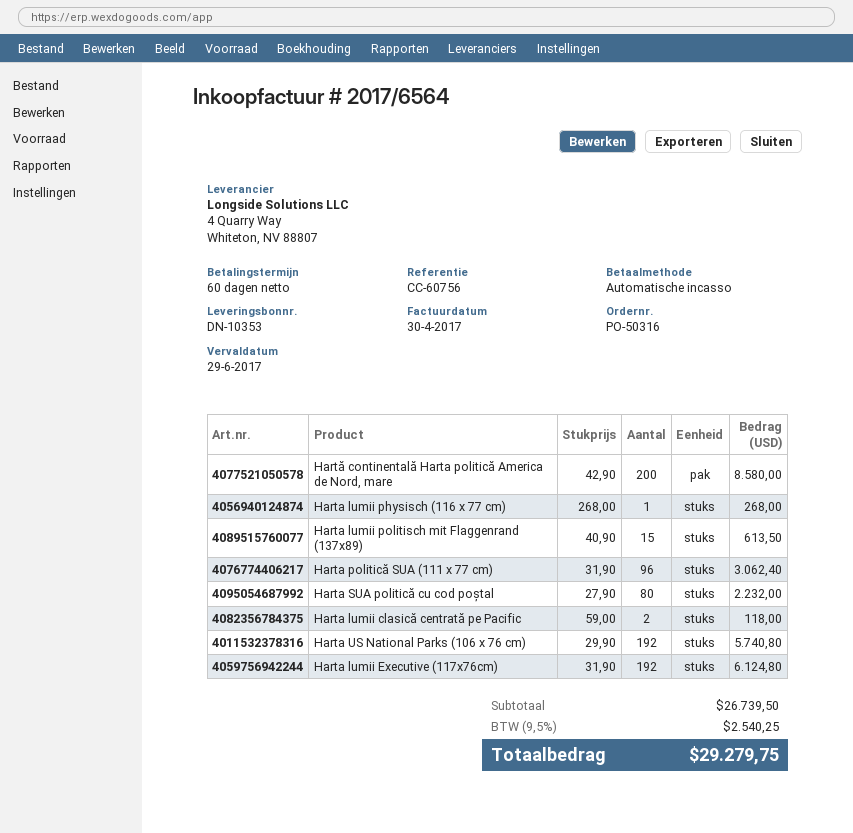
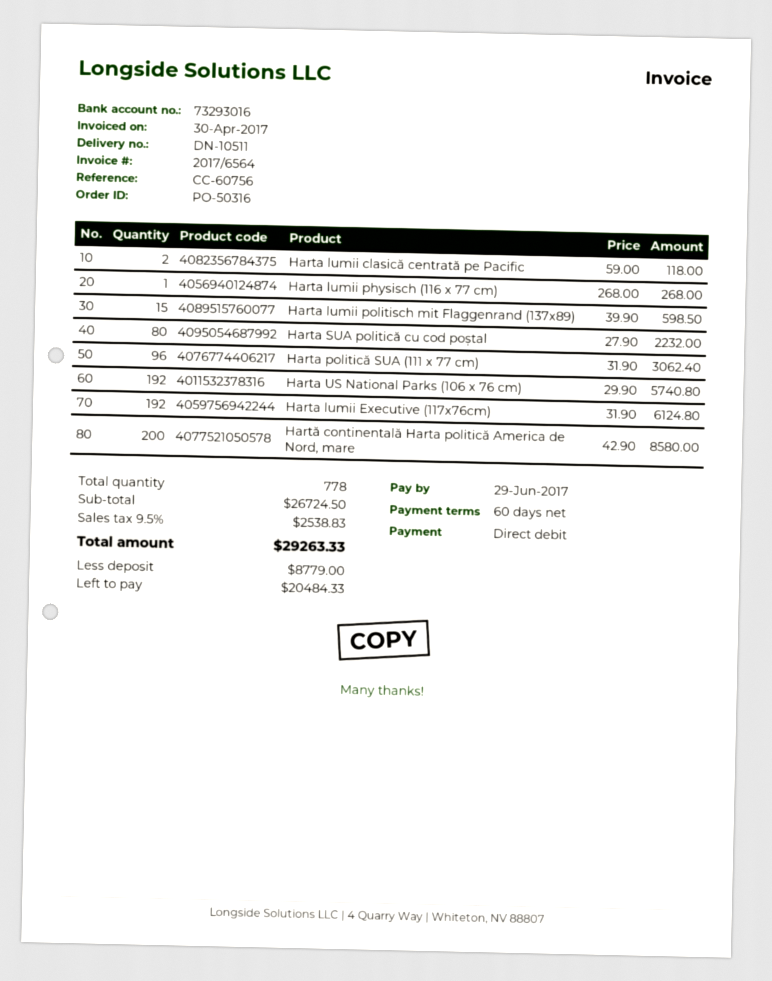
delivery note number: DN-10353 -> DN-10511
Harta lumii politisch mit Flaggenrand (137x89): 15 x 40.90 = 613.50 -> 15 x 39.90 = 598.50
subtotal: 26739.50 -> 26724.50
tax: 9.5% = 2540.25 -> 9.5% = 2538.83
total: 29279.75 -> 29263.33

